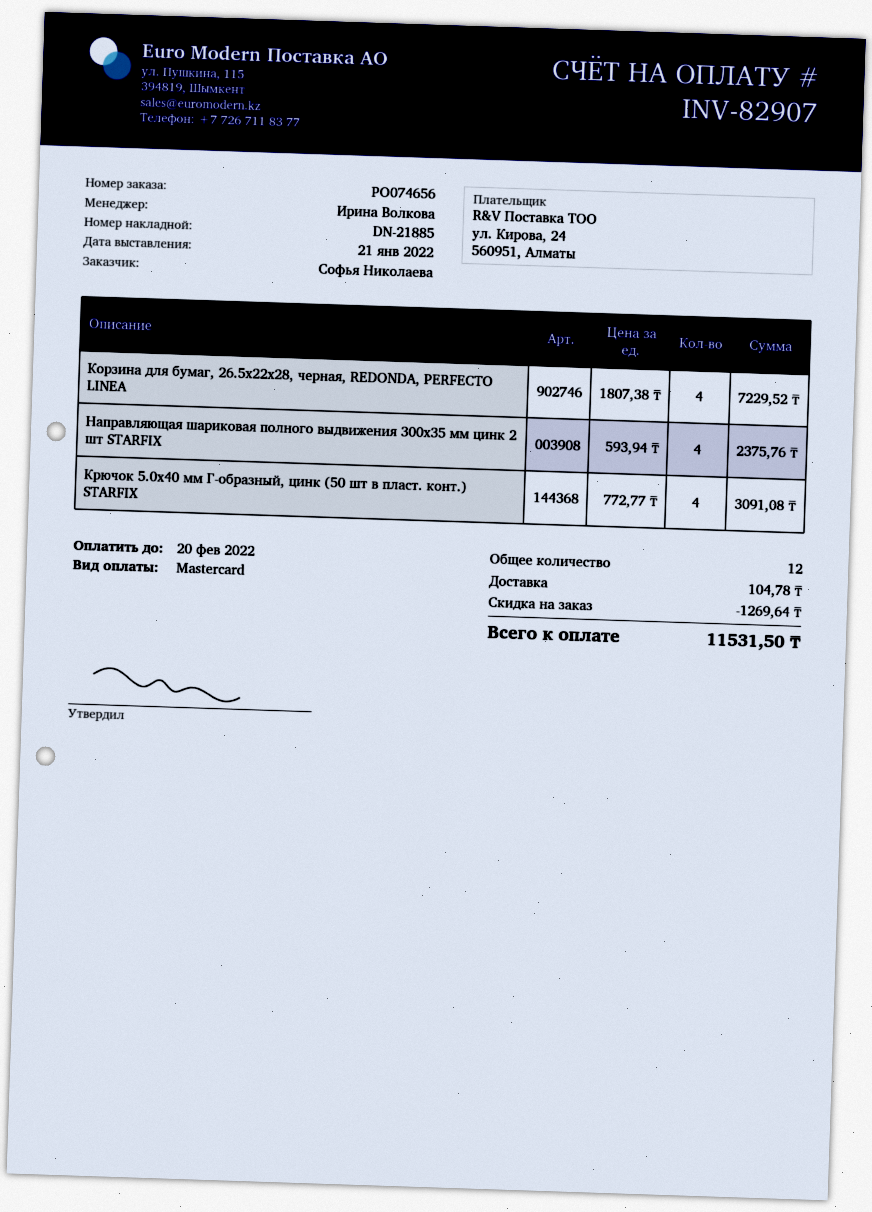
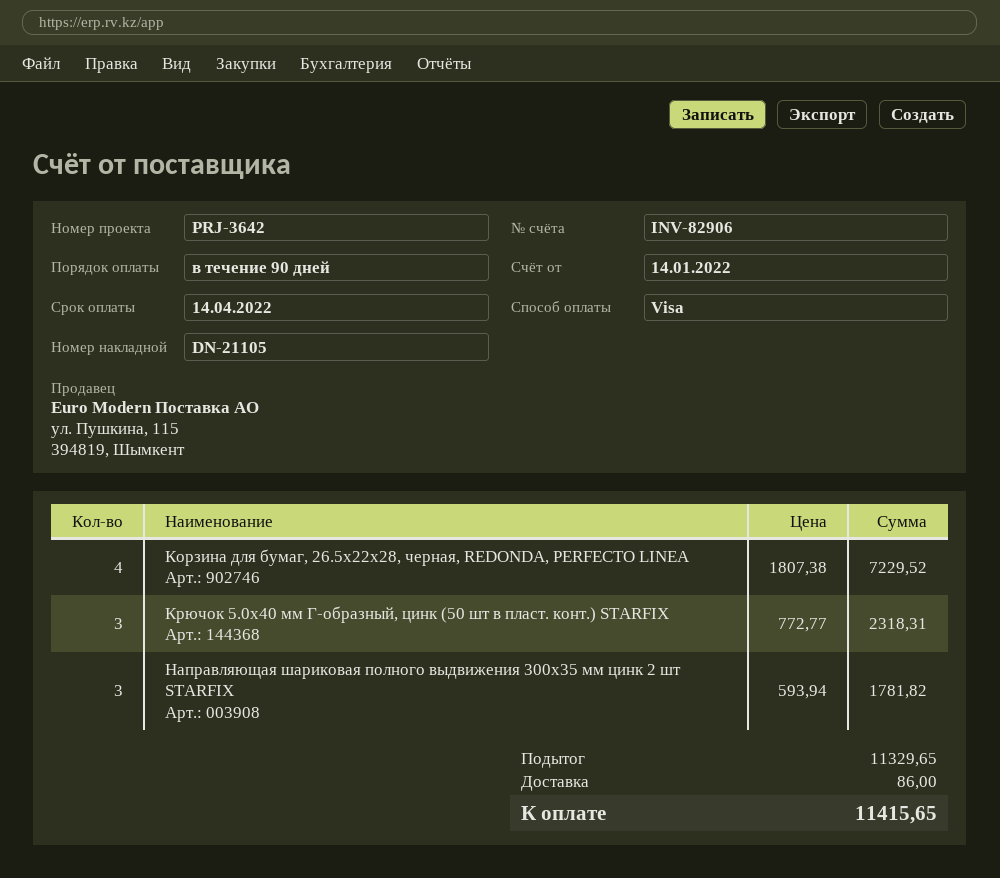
delivery note number: DN-21885 -> DN-21105
invoice number: INV-82907 -> INV-82906
invoice date: 2022-01-21 -> 2022-01-14
due date: 2022-02-20 -> 2022-04-14
payment method: Mastercard -> Visa
Направляющая шариковая полного выдвижения 300х35 мм цинк 2 шт STARFIX: 4 x 593.94 = 2375.76 -> 3 x 593.94 = 1781.82
Крючок 5.0х40 мм Г-образный, цинк (50 шт в пласт. конт.) STARFIX: 4 x 772.77 = 3091.08 -> 3 x 772.77 = 2318.31
discount: 1269.64 -> none
shipping: 104.78 -> 86.00
total: 11531.50 -> 11415.65

